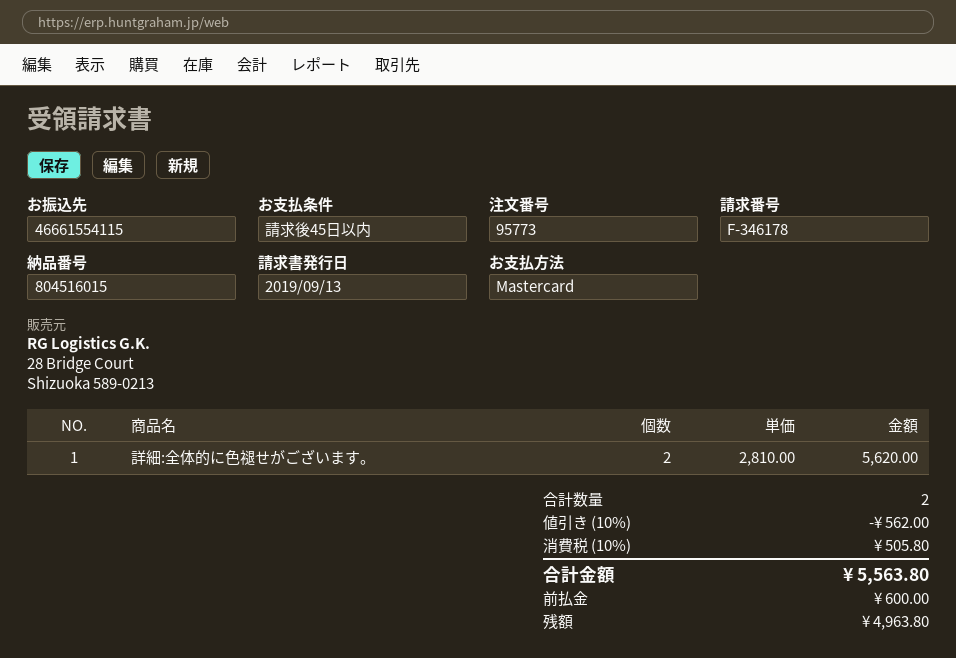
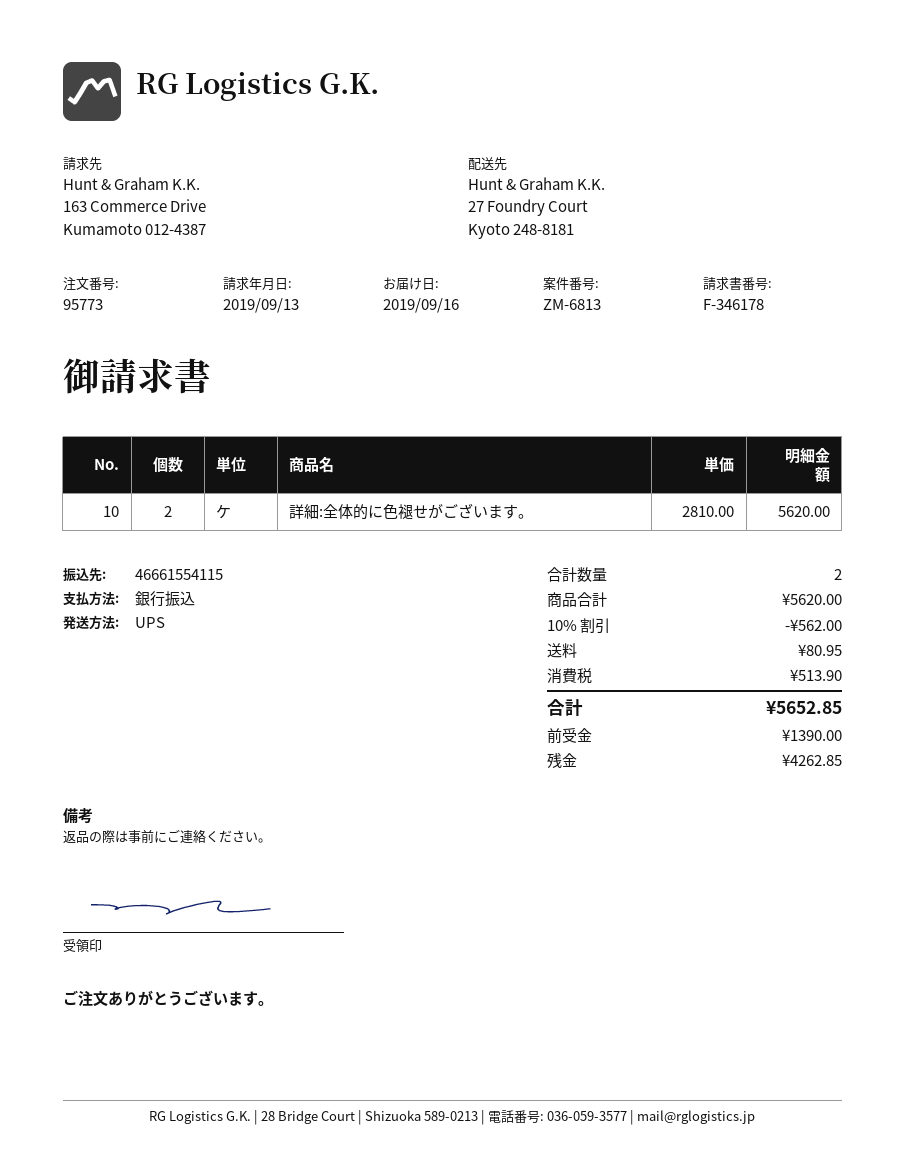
payment method: Mastercard -> bank transfer
shipping: none -> 80.95
tax: 505.80 -> 513.90
total: 5563.80 -> 5652.85
deposit: 600.00 -> 1390.00
balance: 4963.80 -> 4262.85

